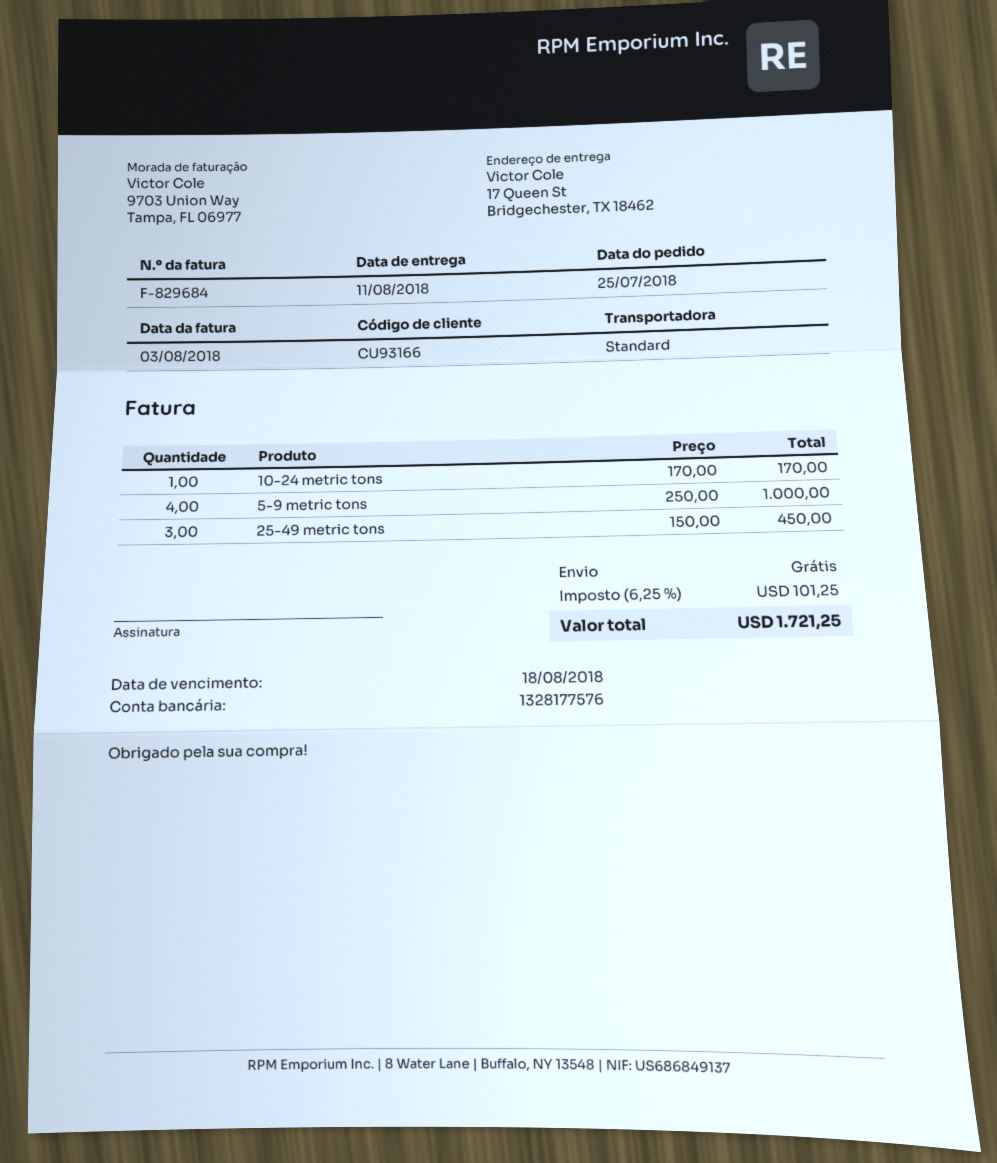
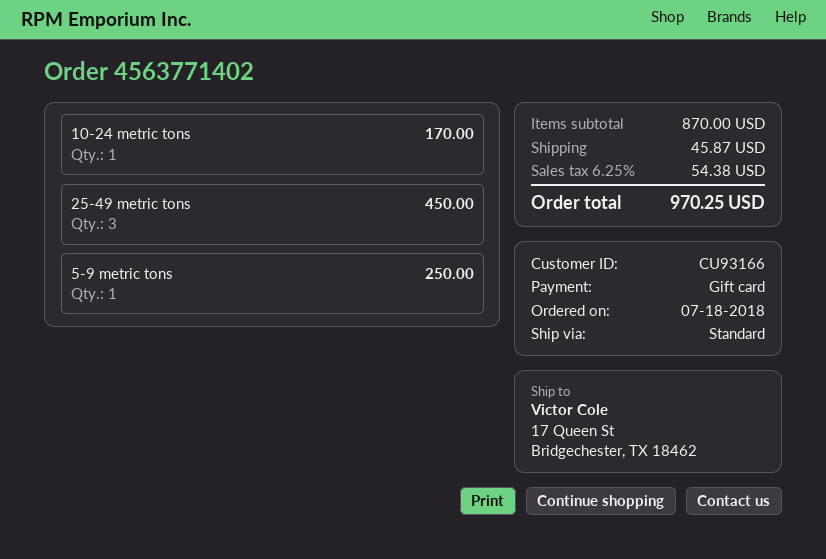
order date: 2018-07-25 -> 2018-07-18
5-9 metric tons: 4 for 1000.00 -> 1 for 250.00
shipping: 0.00 -> 45.87
tax: 6.25% = 101.25 -> 6.25% = 54.38
total: 1721.25 -> 970.25

